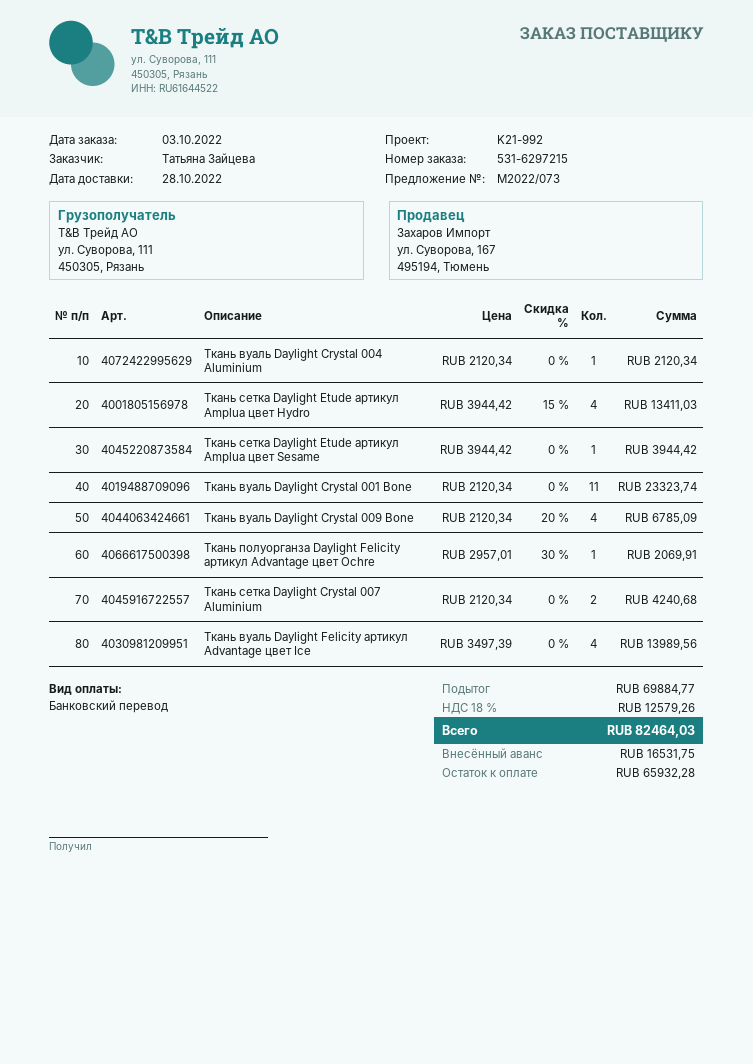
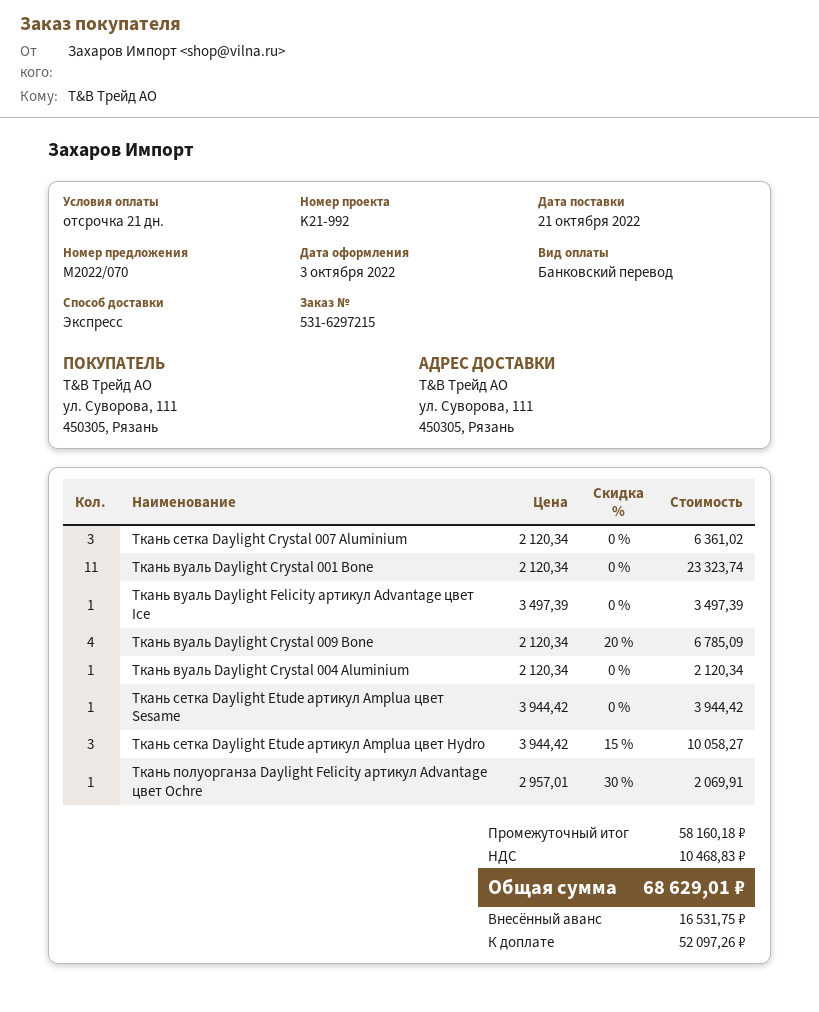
quote number: M2022/073 -> M2022/070
delivery date: 2022-10-28 -> 2022-10-21
Ткань сетка Daylight Etude артикул Amplua цвет Hydro: 4 x 3944.42 - 15% = 13411.03 -> 3 x 3944.42 - 15% = 10058.27
Ткань сетка Daylight Crystal 007 Aluminium: 2 x 2120.34 = 4240.68 -> 3 x 2120.34 = 6361.02
Ткань вуаль Daylight Felicity артикул Advantage цвет Ice: 4 x 3497.39 = 13989.56 -> 1 x 3497.39 = 3497.39
subtotal: 69884.77 -> 58160.18
tax: 12579.26 -> 10468.83
total: 82464.03 -> 68629.01
balance: 65932.28 -> 52097.26

